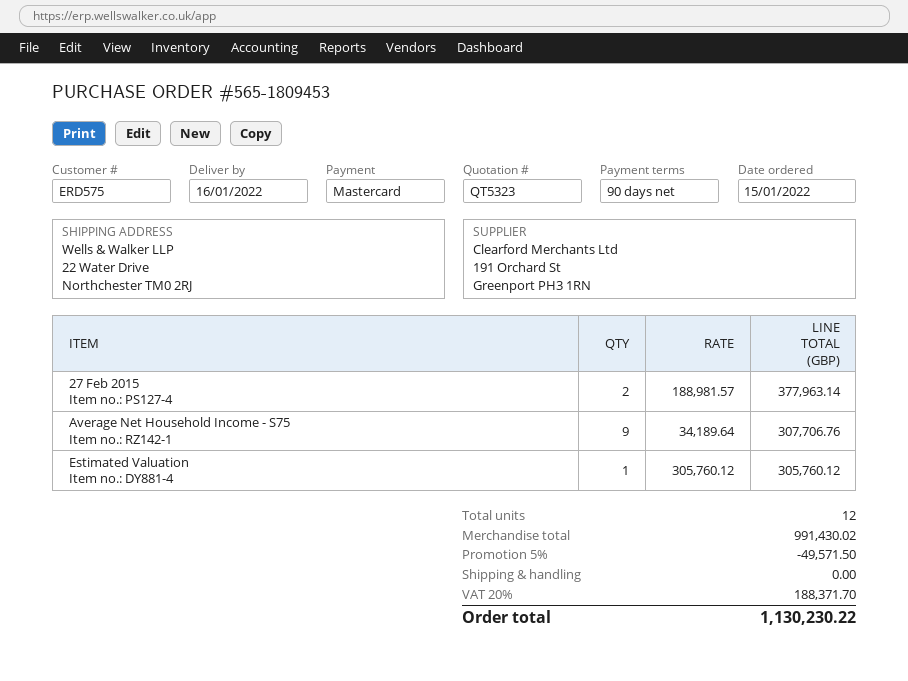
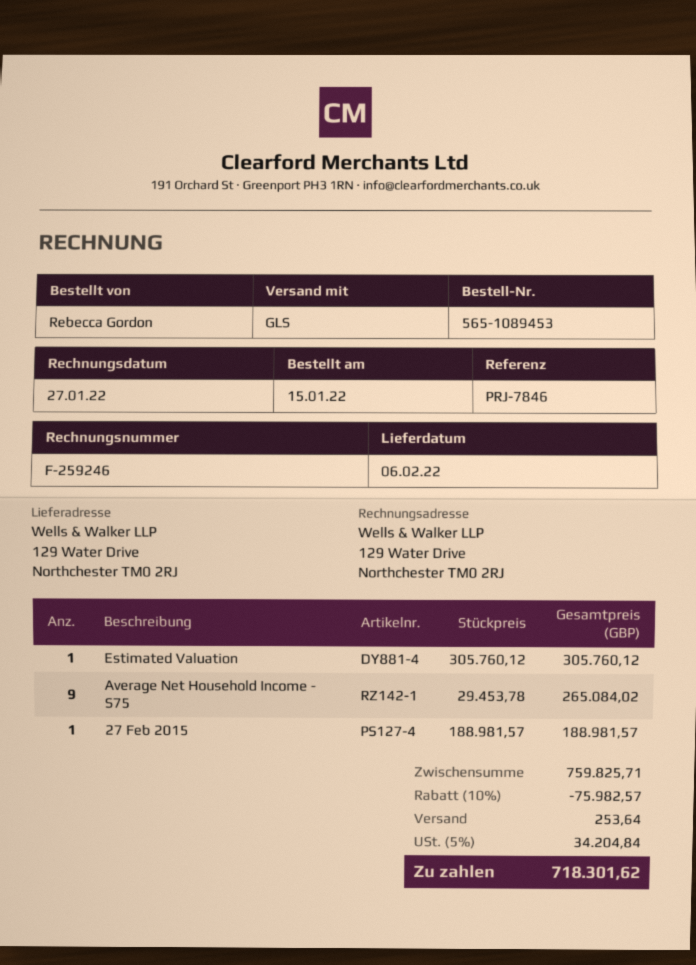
order number: 565-1809453 -> 565-1089453
delivery date: 2022-01-16 -> 2022-02-06
ship to: 22 Water Drive, Northchester TM0 2RJ -> 129 Water Drive, Northchester TM0 2RJ
27 Feb 2015: 2 x 188981.57 = 377963.14 -> 1 x 188981.57 = 188981.57
Average Net Household Income - S75: 9 x 34189.64 = 307706.76 -> 9 x 29453.78 = 265084.02
subtotal: 991430.02 -> 759825.71
discount: 5% = 49571.50 -> 10% = 75982.57
shipping: 0.00 -> 253.64
tax: 20% = 188371.70 -> 5% = 34204.84
total: 1130230.22 -> 718301.62

